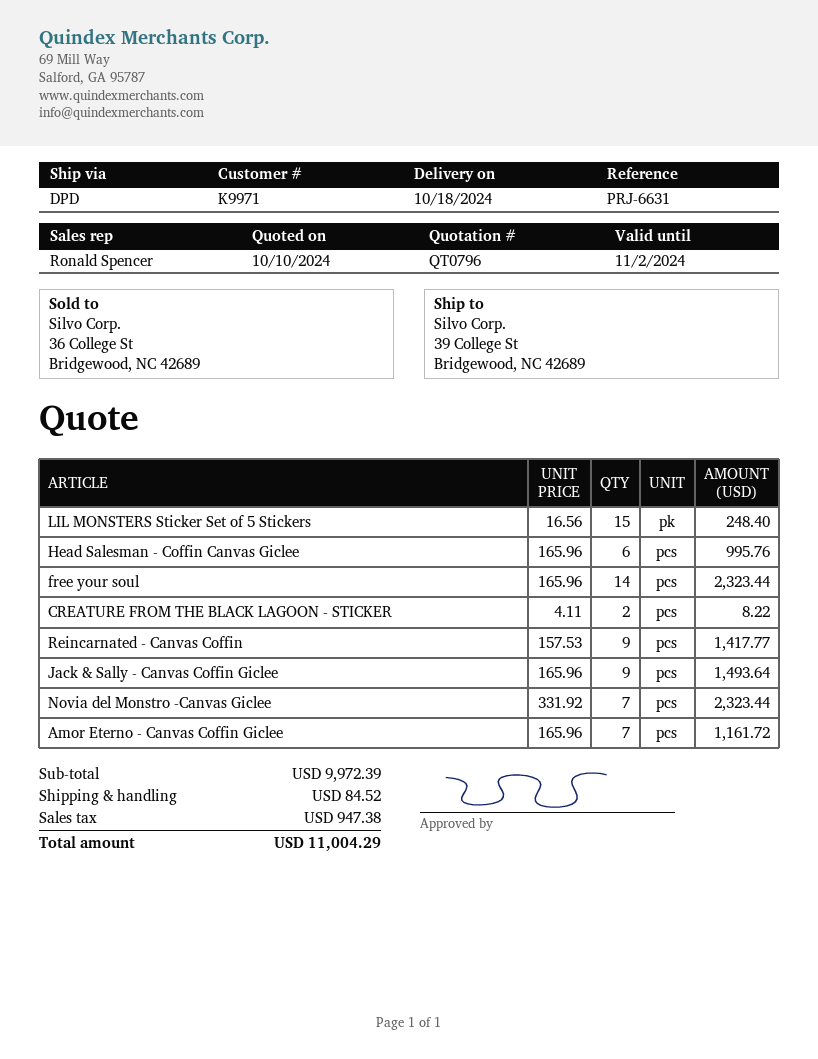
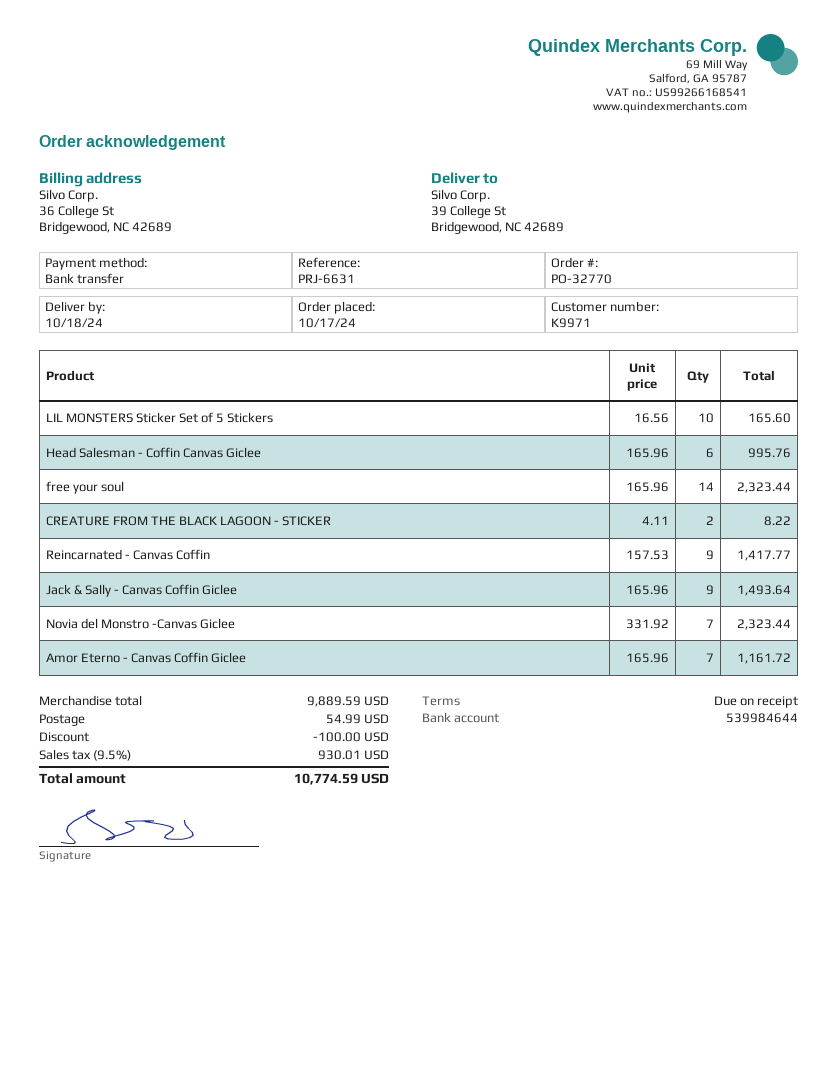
LIL MONSTERS Sticker Set of 5 Stickers: 15 x 16.56 = 248.40 -> 10 x 16.56 = 165.60
subtotal: 9972.39 -> 9889.59
discount: none -> 100.00
shipping: 84.52 -> 54.99
tax: 947.38 -> 930.01
total: 11004.29 -> 10774.59

